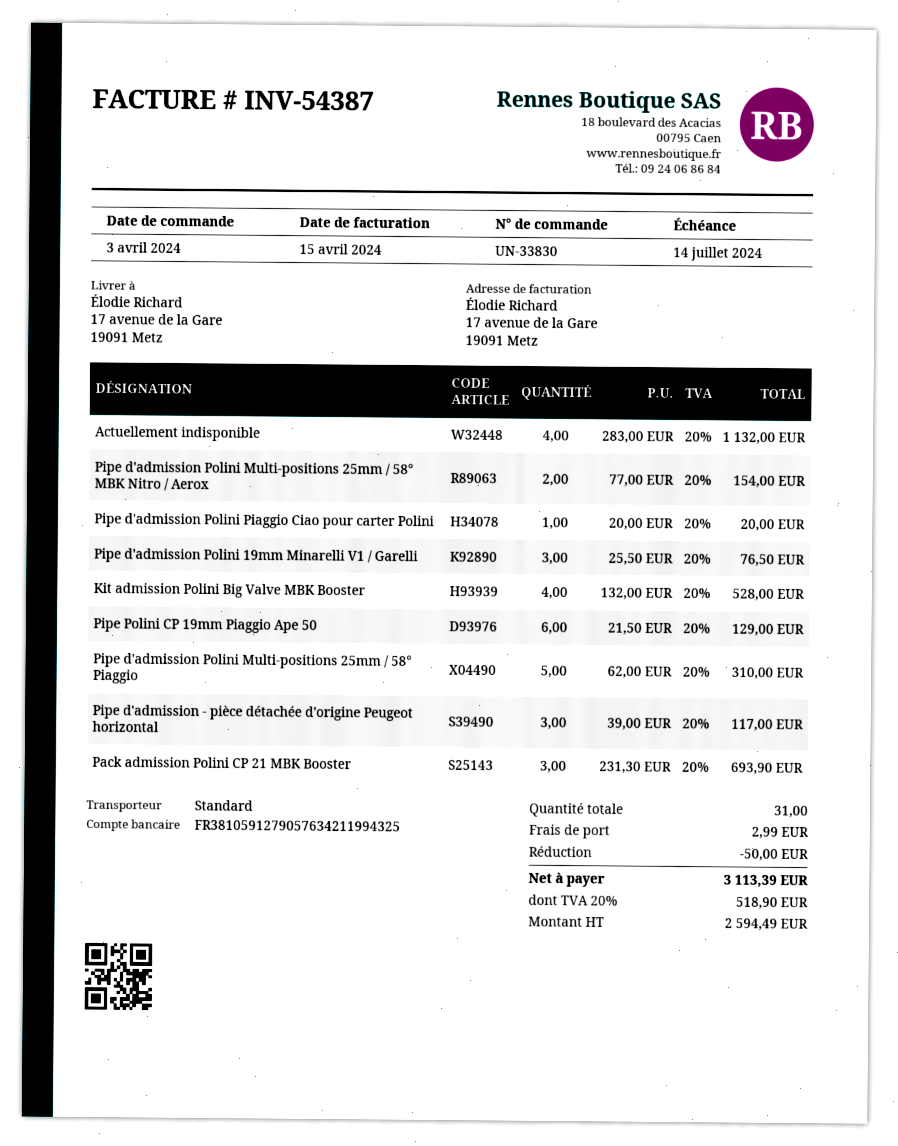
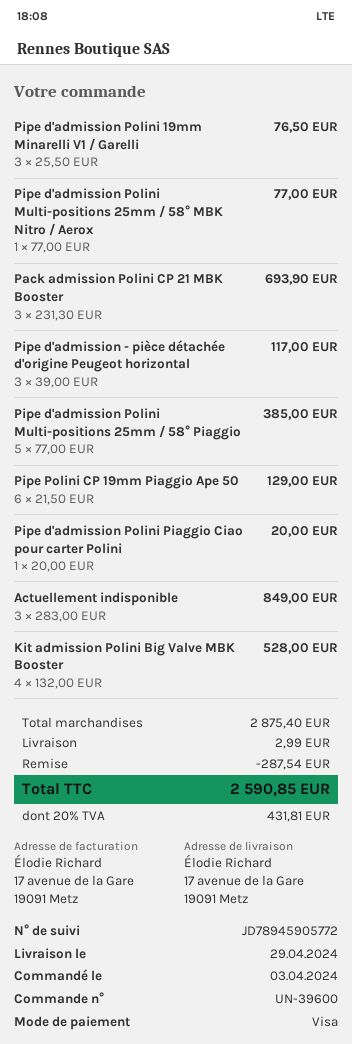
order number: UN-33830 -> UN-39600
Actuellement indisponible: 4 x 283.00 = 1132.00 -> 3 x 283.00 = 849.00
Pipe d'admission Polini Multi-positions 25mm / 58° MBK Nitro / Aerox: 2 x 77.00 = 154.00 -> 1 x 77.00 = 77.00
Pipe d'admission Polini Multi-positions 25mm / 58° Piaggio: 5 x 62.00 = 310.00 -> 5 x 77.00 = 385.00
discount: 50.00 -> 287.54
tax: 20% = 518.90 -> 20% = 431.81
total: 3113.39 -> 2590.85

